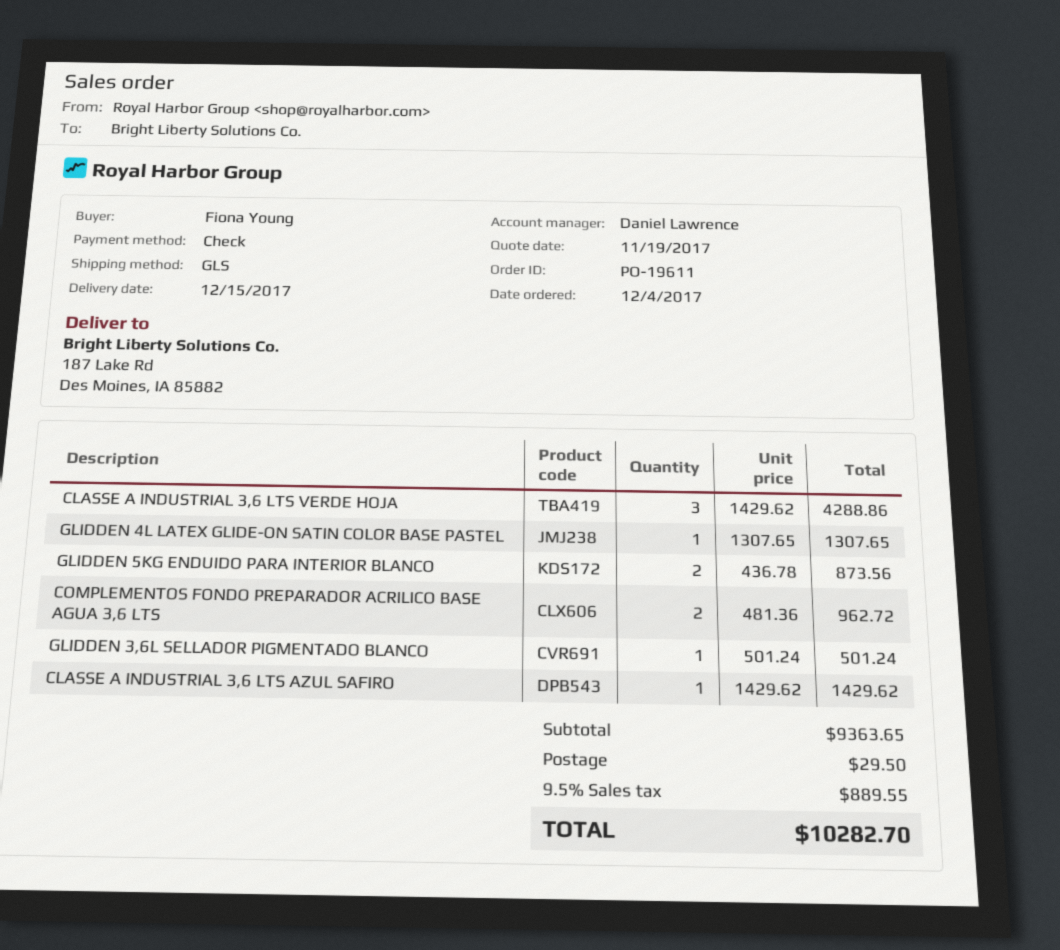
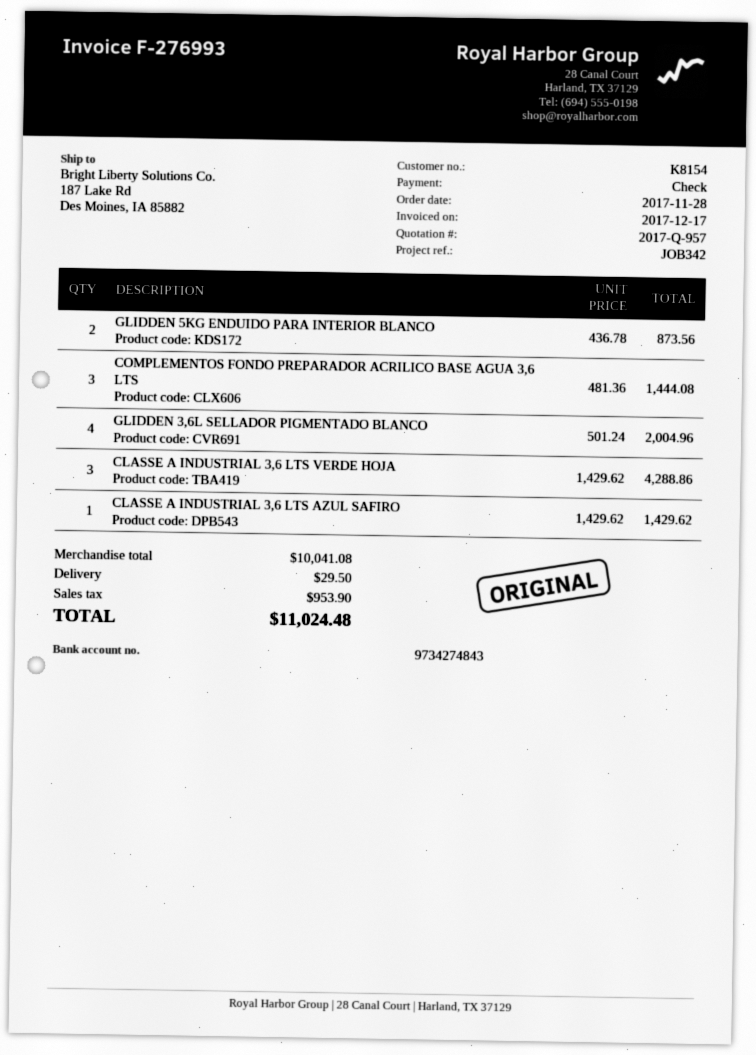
order date: 2017-12-04 -> 2017-11-28
GLIDDEN 4L LATEX GLIDE-ON SATIN COLOR BASE PASTEL: 1 x 1307.65 = 1307.65 -> none
COMPLEMENTOS FONDO PREPARADOR ACRILICO BASE AGUA 3,6 LTS: 2 x 481.36 = 962.72 -> 3 x 481.36 = 1444.08
GLIDDEN 3,6L SELLADOR PIGMENTADO BLANCO: 1 x 501.24 = 501.24 -> 4 x 501.24 = 2004.96
subtotal: 9363.65 -> 10041.08
tax: 889.55 -> 953.90
total: 10282.70 -> 11024.48

